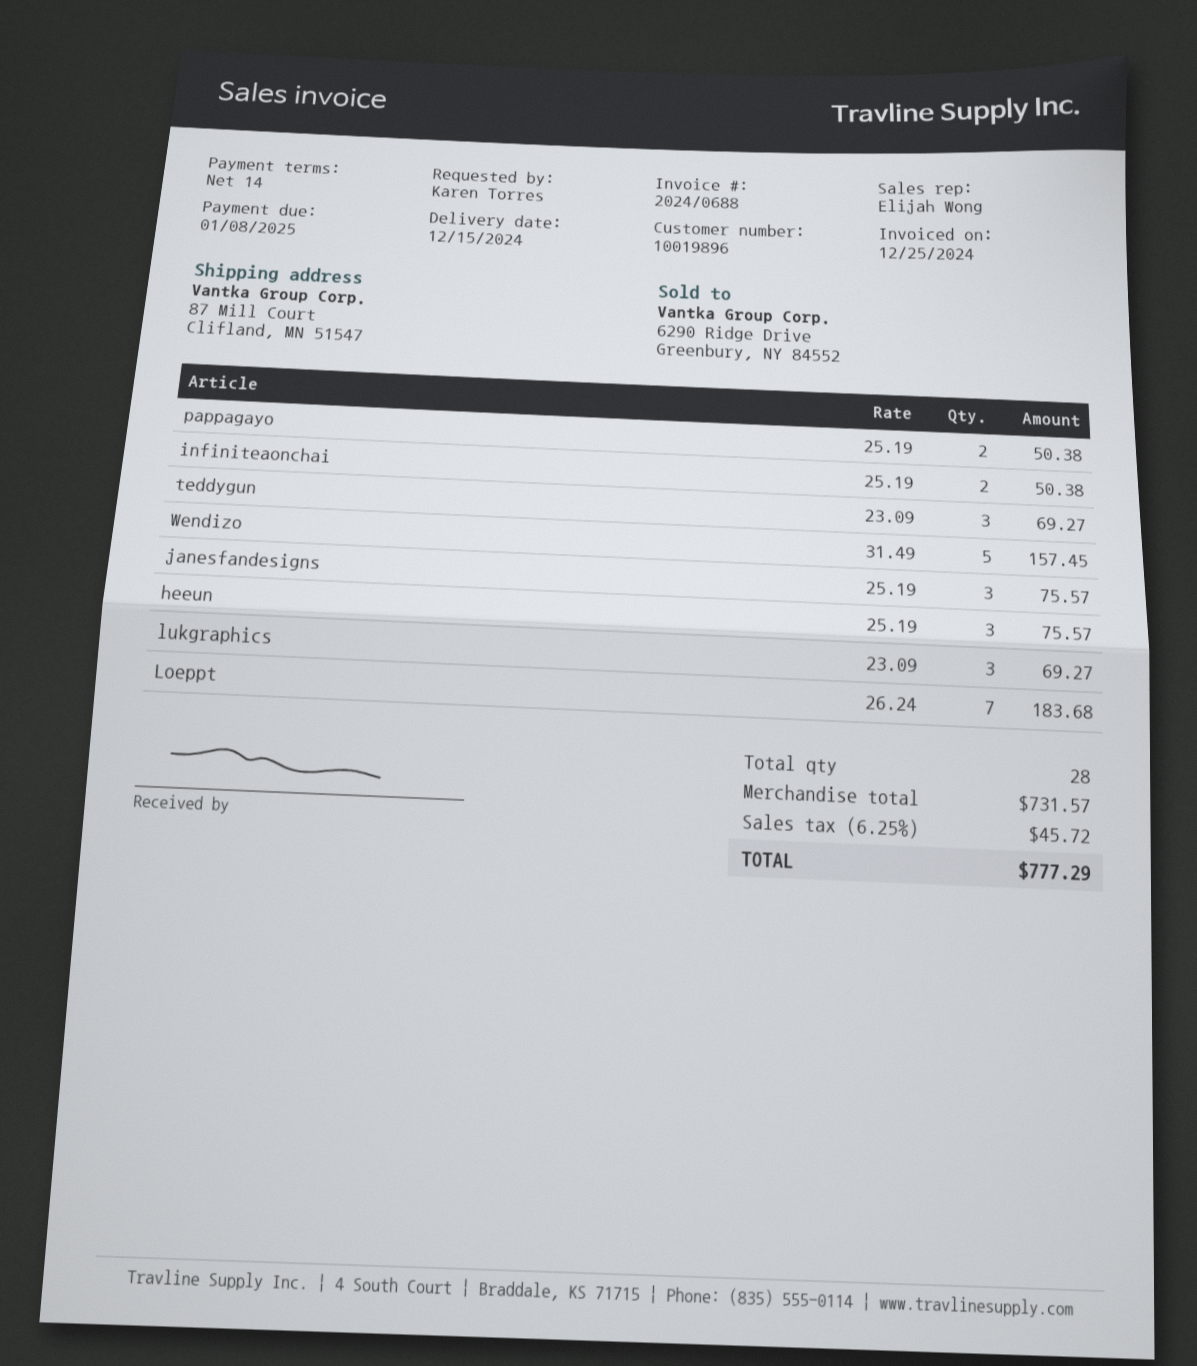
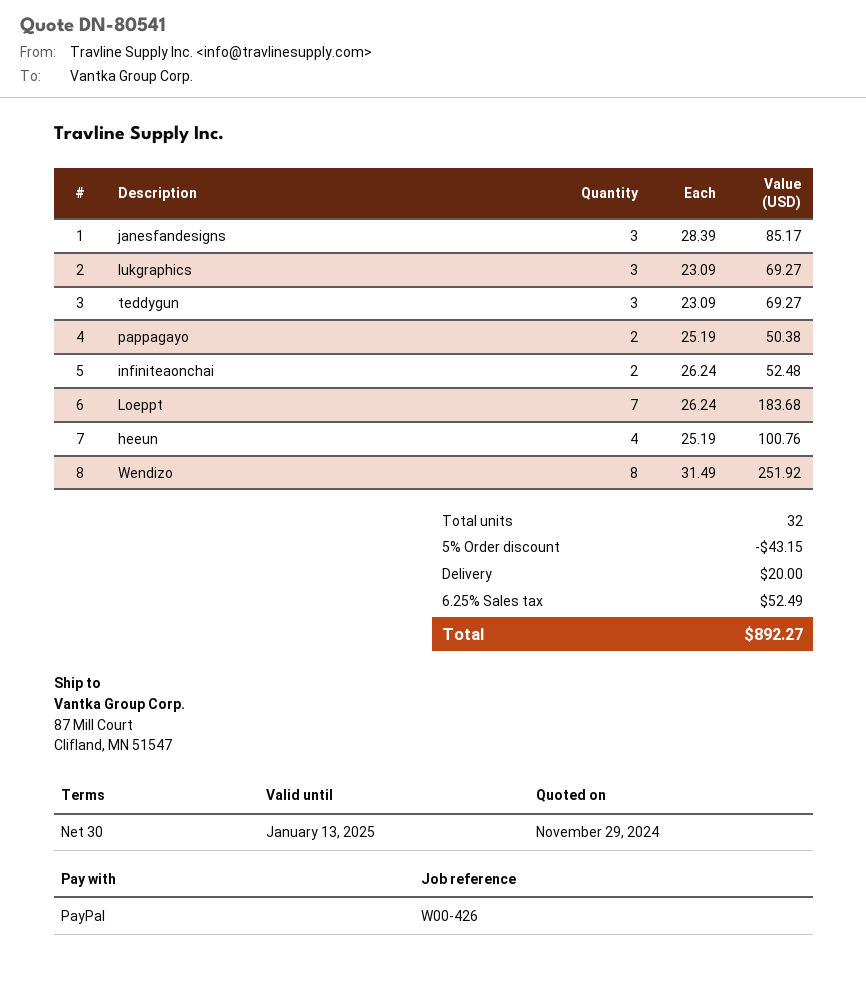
payment terms: 14 days -> 30 days
infiniteaonchai: 2 x 25.19 = 50.38 -> 2 x 26.24 = 52.48
Wendizo: 5 x 31.49 = 157.45 -> 8 x 31.49 = 251.92
janesfandesigns: 3 x 25.19 = 75.57 -> 3 x 28.39 = 85.17
heeun: 3 x 25.19 = 75.57 -> 4 x 25.19 = 100.76
total quantity: 28 -> 32
discount: none -> 5% = 43.15
shipping: none -> 20.00
tax: 6.25% = 45.72 -> 6.25% = 52.49
total: 777.29 -> 892.27

